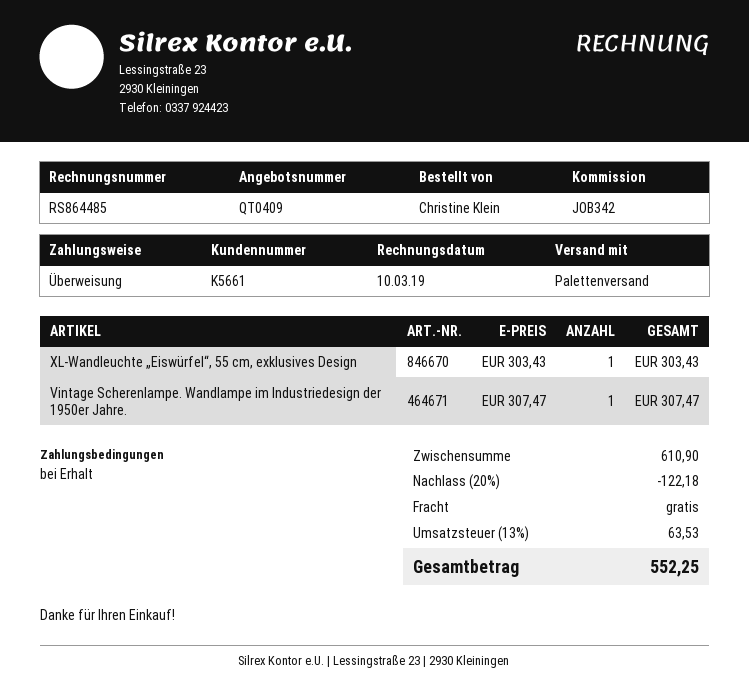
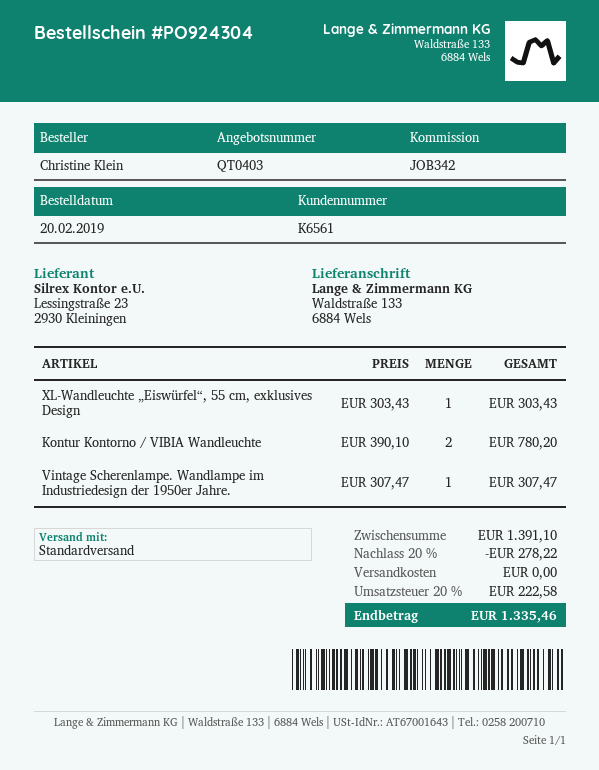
quote number: QT0409 -> QT0403
customer number: K5661 -> K6561
shipping method: pallet freight -> standard
Kontur Kontorno / VIBIA Wandleuchte: none -> 2 x 390.10 = 780.20
subtotal: 610.90 -> 1391.10
discount: 20% = 122.18 -> 20% = 278.22
tax: 13% = 63.53 -> 20% = 222.58
total: 552.25 -> 1335.46

